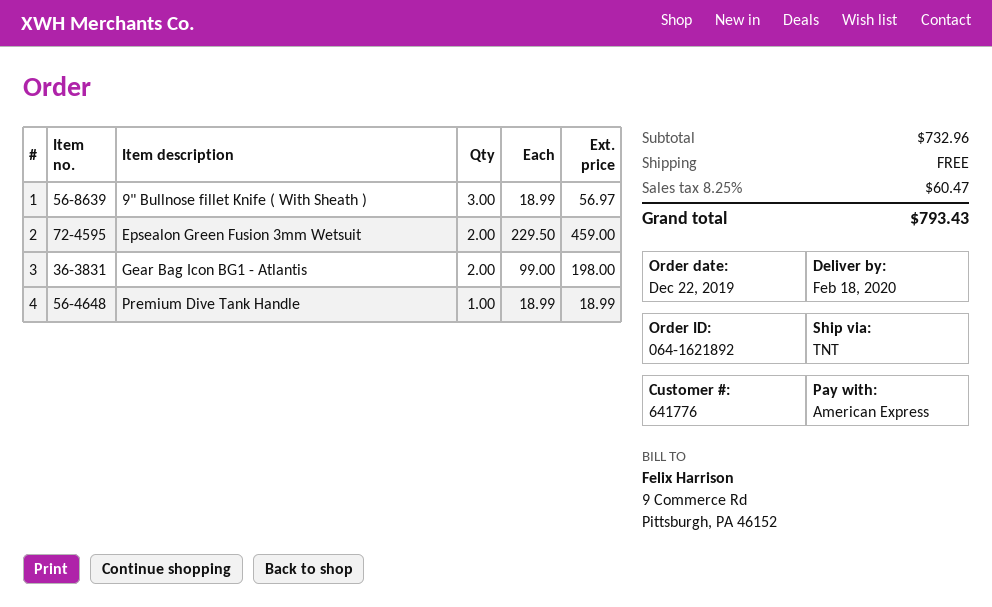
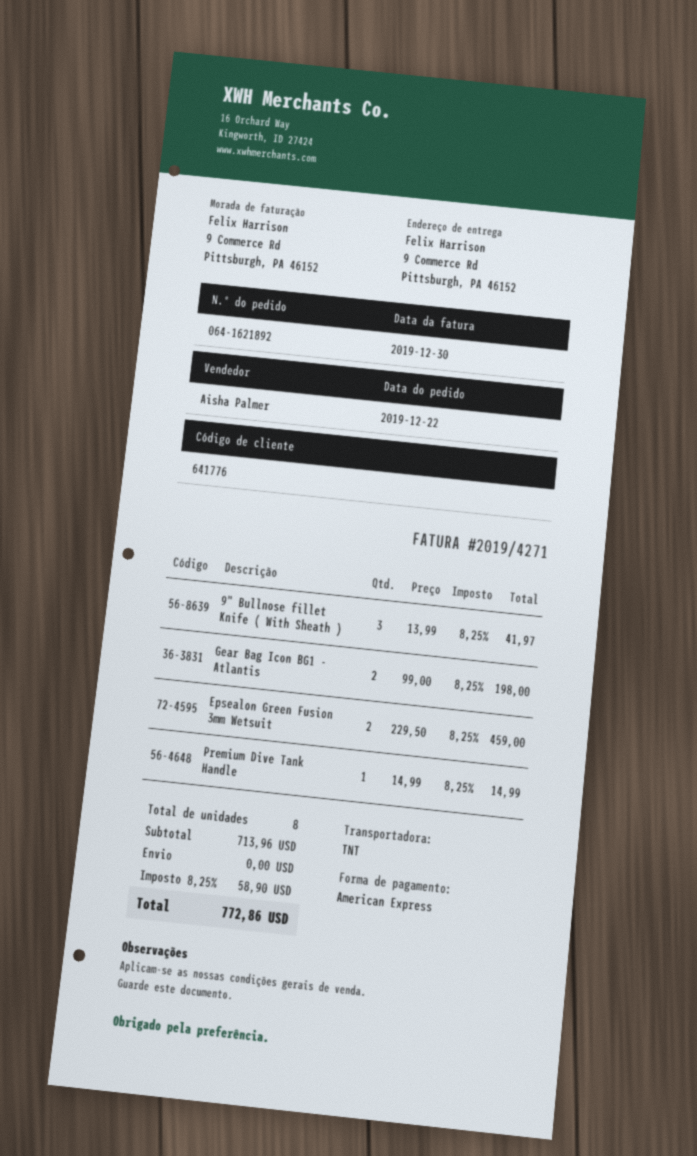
9" Bullnose fillet Knife ( With Sheath ): 3 x 18.99 = 56.97 -> 3 x 13.99 = 41.97
Premium Dive Tank Handle: 1 x 18.99 = 18.99 -> 1 x 14.99 = 14.99
subtotal: 732.96 -> 713.96
tax: 8.25% = 60.47 -> 8.25% = 58.90
total: 793.43 -> 772.86

